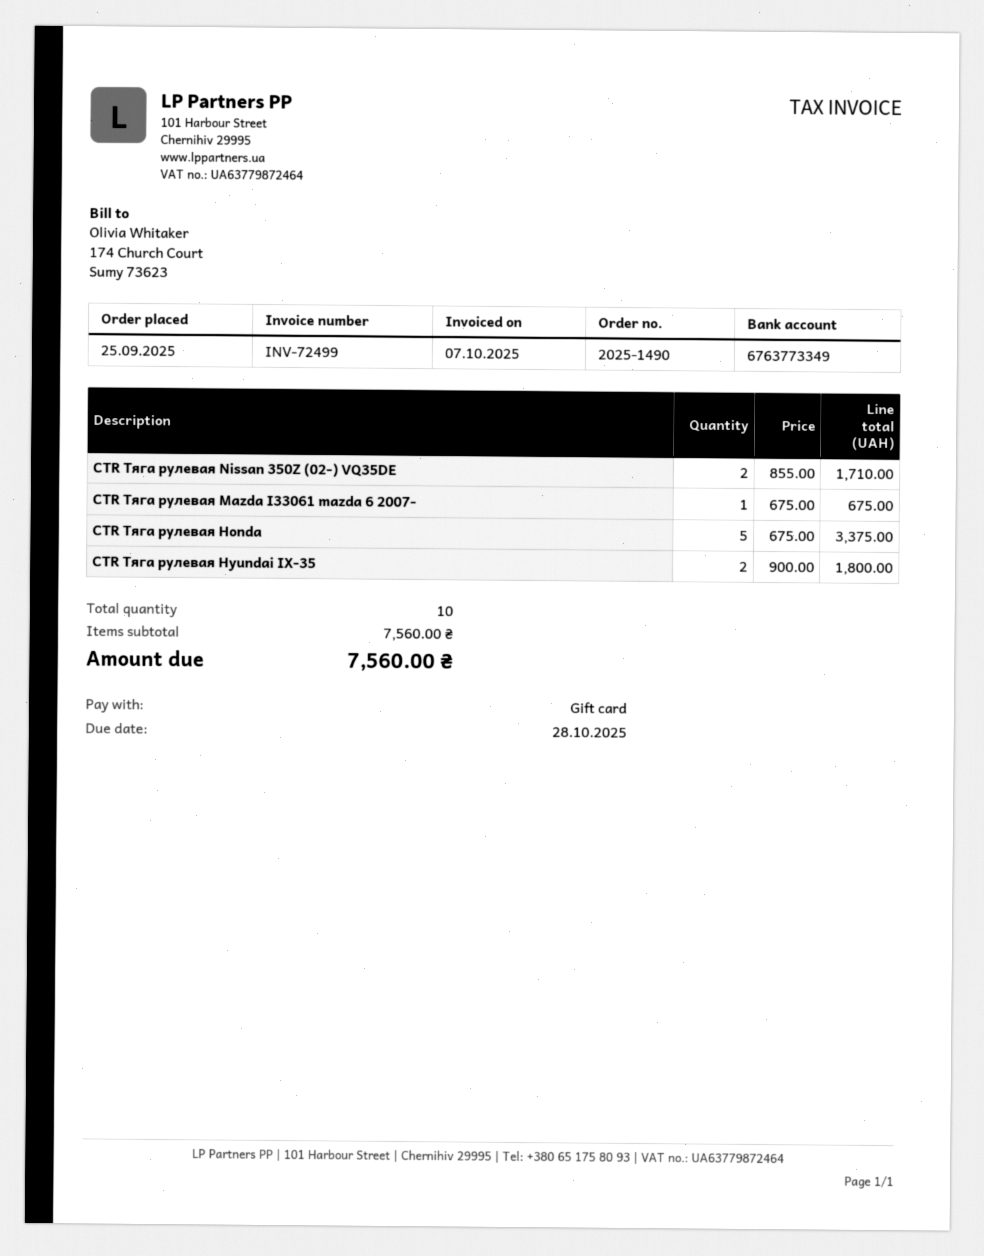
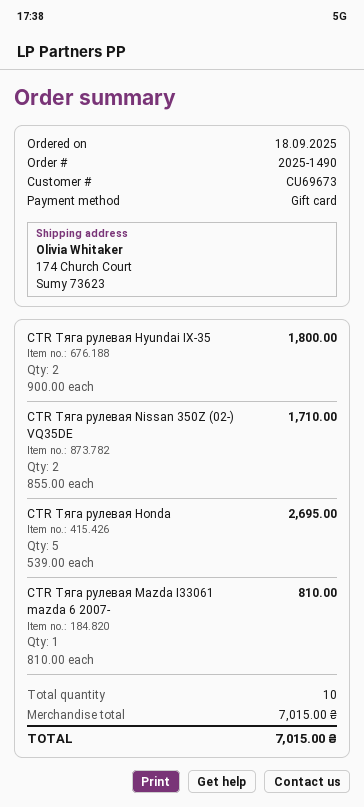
order date: 2025-09-25 -> 2025-09-18
CTR Тяга рулевая Mazda I33061 mazda 6 2007-: 1 x 675.00 = 675.00 -> 1 x 810.00 = 810.00
CTR Тяга рулевая Honda: 5 x 675.00 = 3375.00 -> 5 x 539.00 = 2695.00
subtotal: 7560.00 -> 7015.00
total: 7560.00 -> 7015.00

